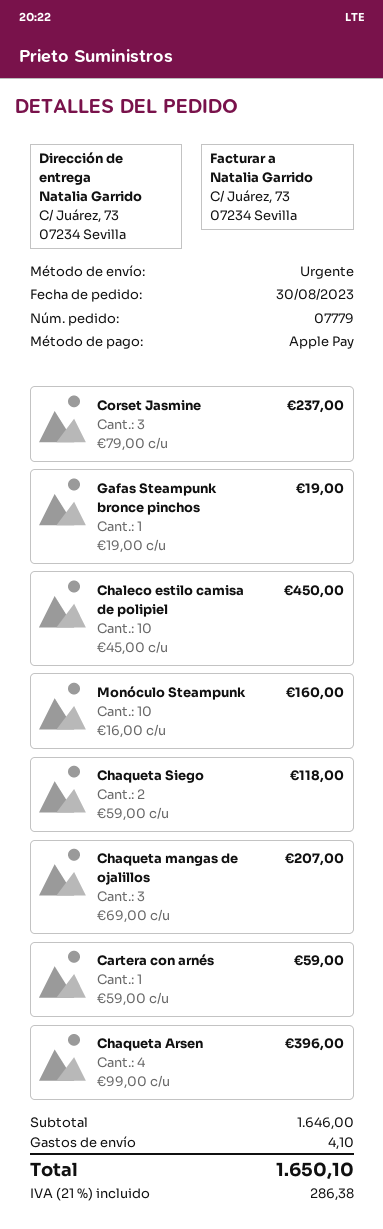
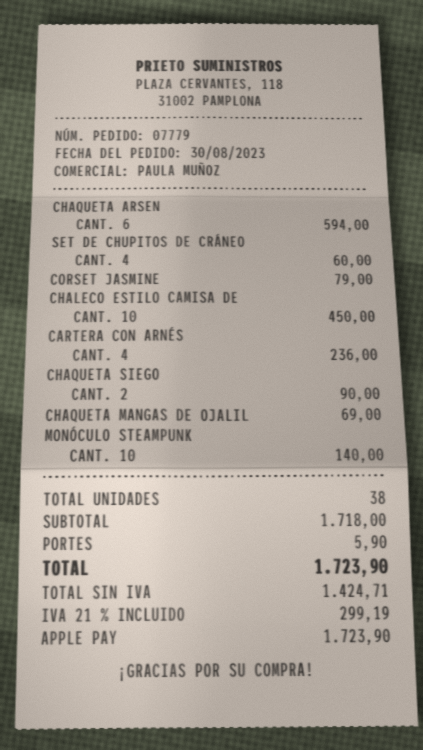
Corset Jasmine: 3 for 237.00 -> 1 for 79.00
Gafas Steampunk bronce pinchos: 1 for 19.00 -> none
Monóculo Steampunk: 10 for 160.00 -> 10 for 140.00
Chaqueta Siego: 2 for 118.00 -> 2 for 90.00
Chaqueta mangas de ojalillos: 3 for 207.00 -> 1 for 69.00
Cartera con arnés: 1 for 59.00 -> 4 for 236.00
Chaqueta Arsen: 4 for 396.00 -> 6 for 594.00
SET DE CHUPITOS DE CRÁNEO: none -> 4 for 60.00
subtotal: 1646.00 -> 1718.00
shipping: 4.10 -> 5.90
tax: 21% = 286.38 -> 21% = 299.19
total: 1650.10 -> 1723.90

